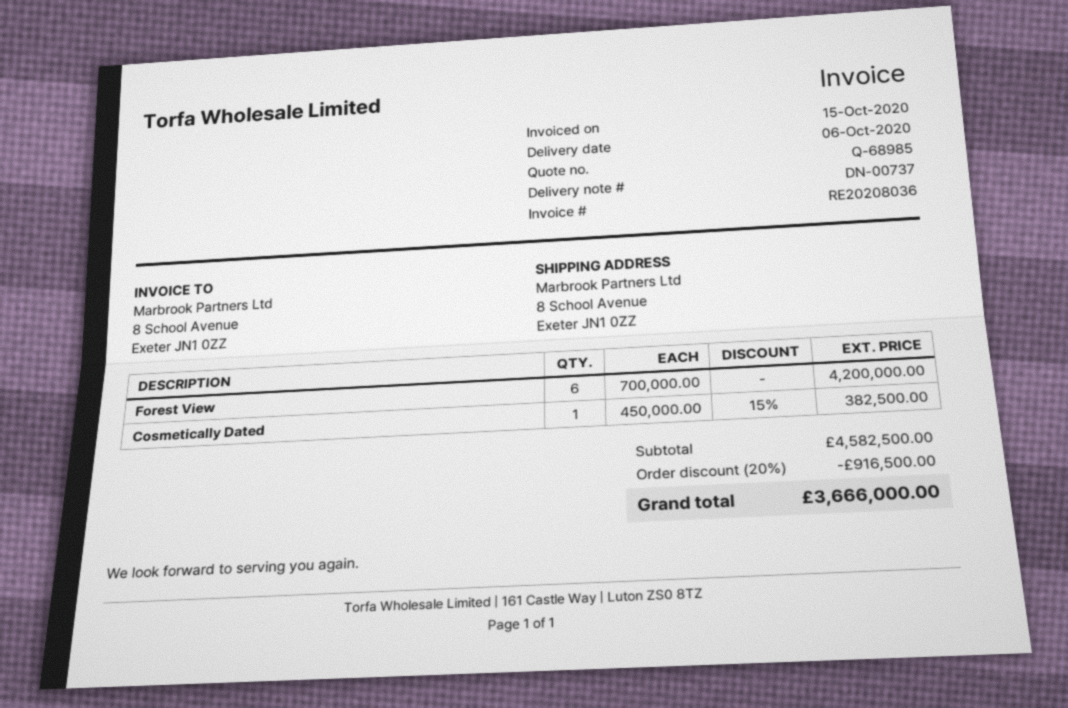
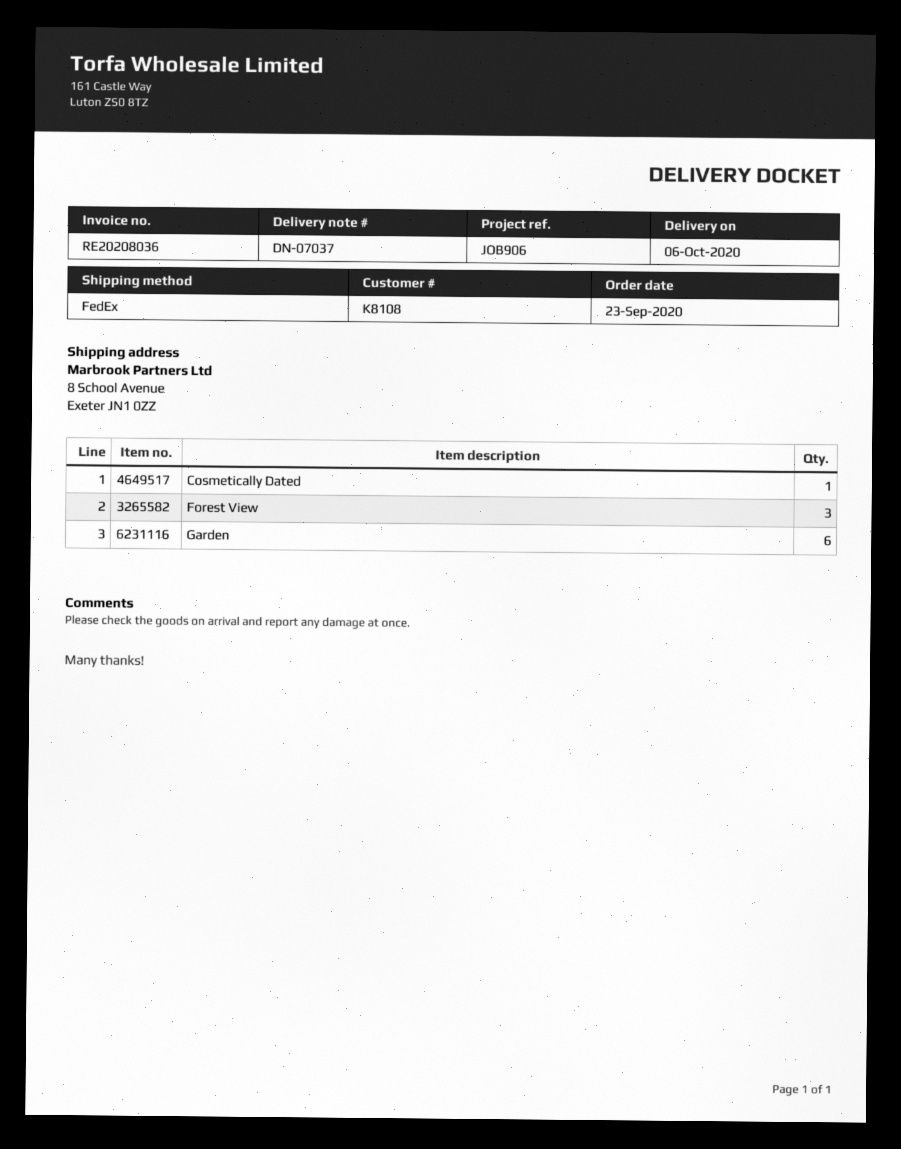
delivery note number: DN-00737 -> DN-07037
Forest View: 6 -> 3
Garden: none -> 6

